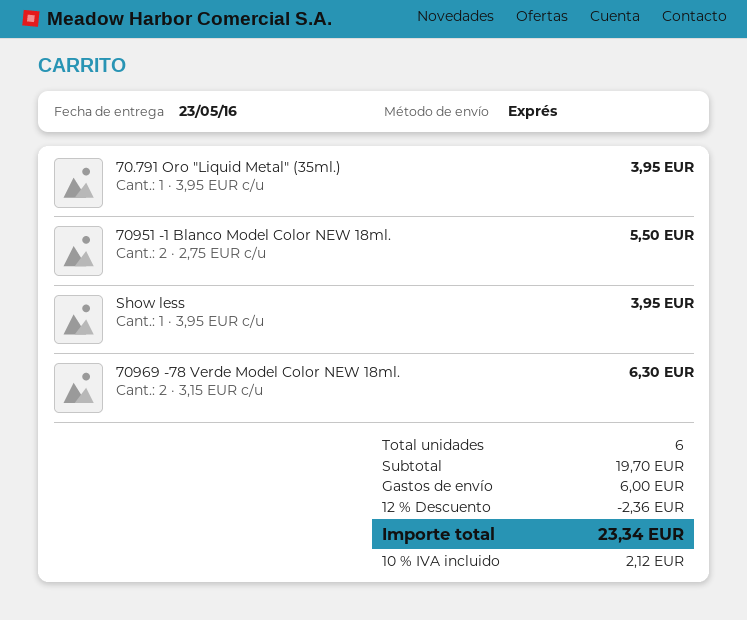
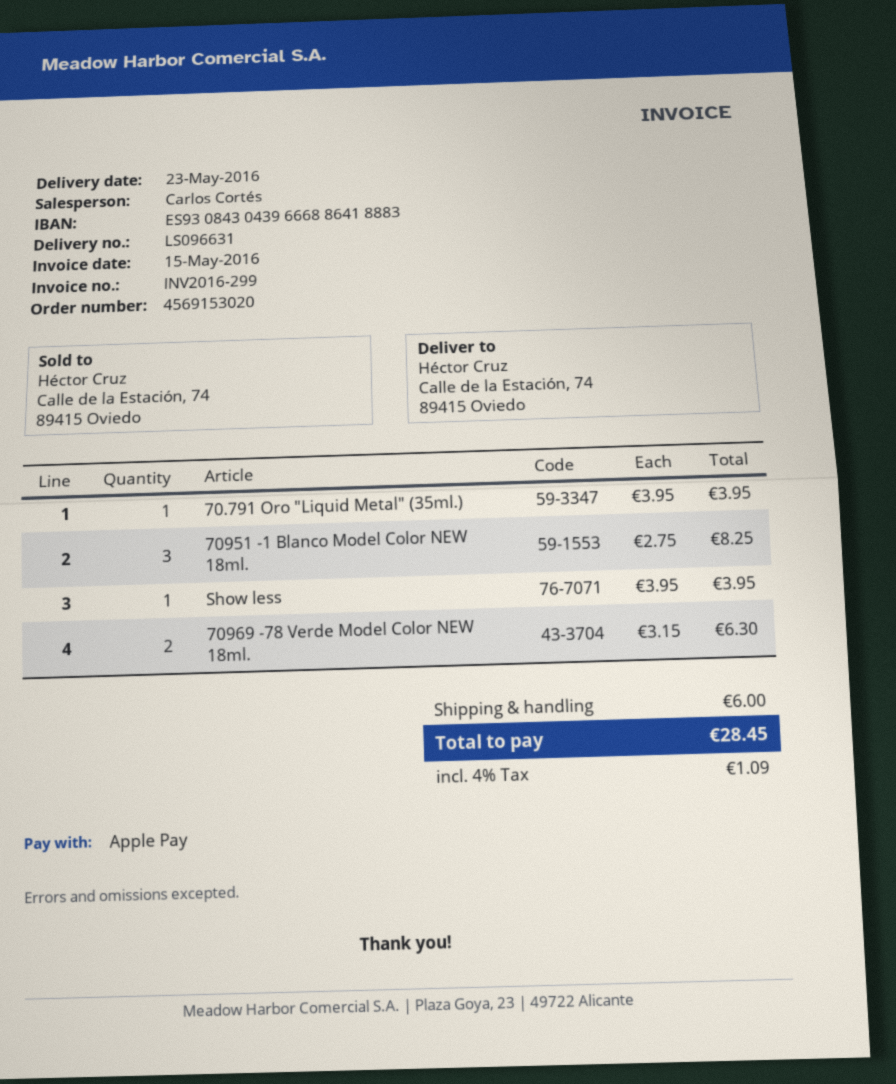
70951 -1 Blanco Model Color NEW 18ml.: 2 x 2.75 = 5.50 -> 3 x 2.75 = 8.25
discount: 12% = 2.36 -> none
tax: 10% = 2.12 -> 4% = 1.09
total: 23.34 -> 28.45

